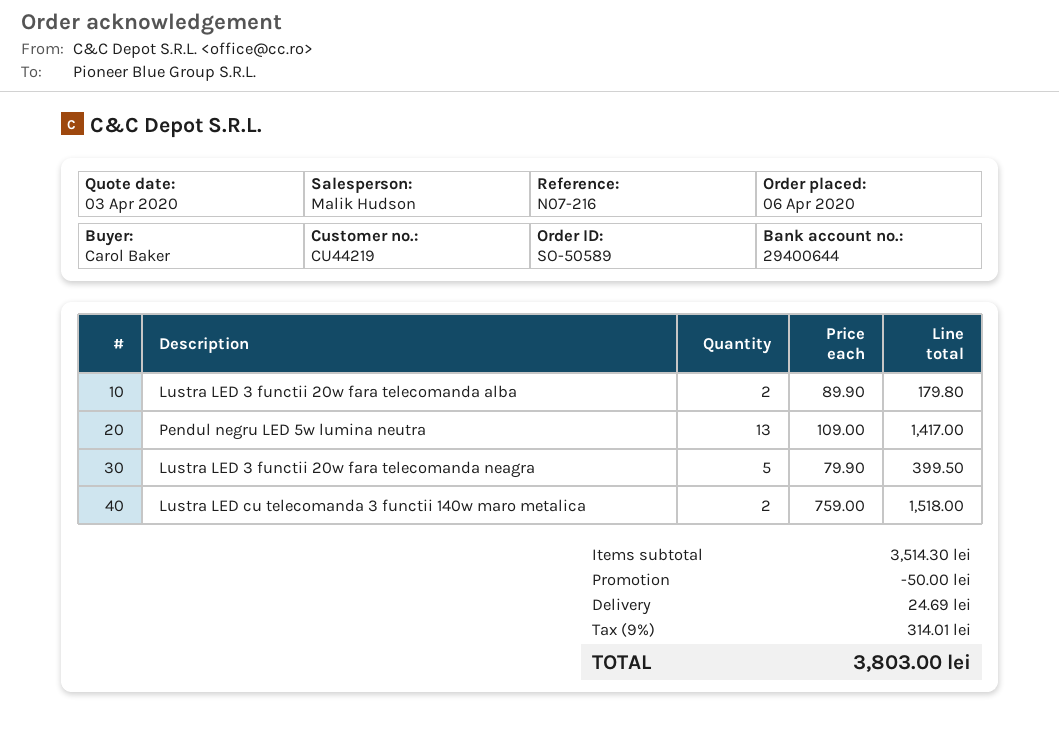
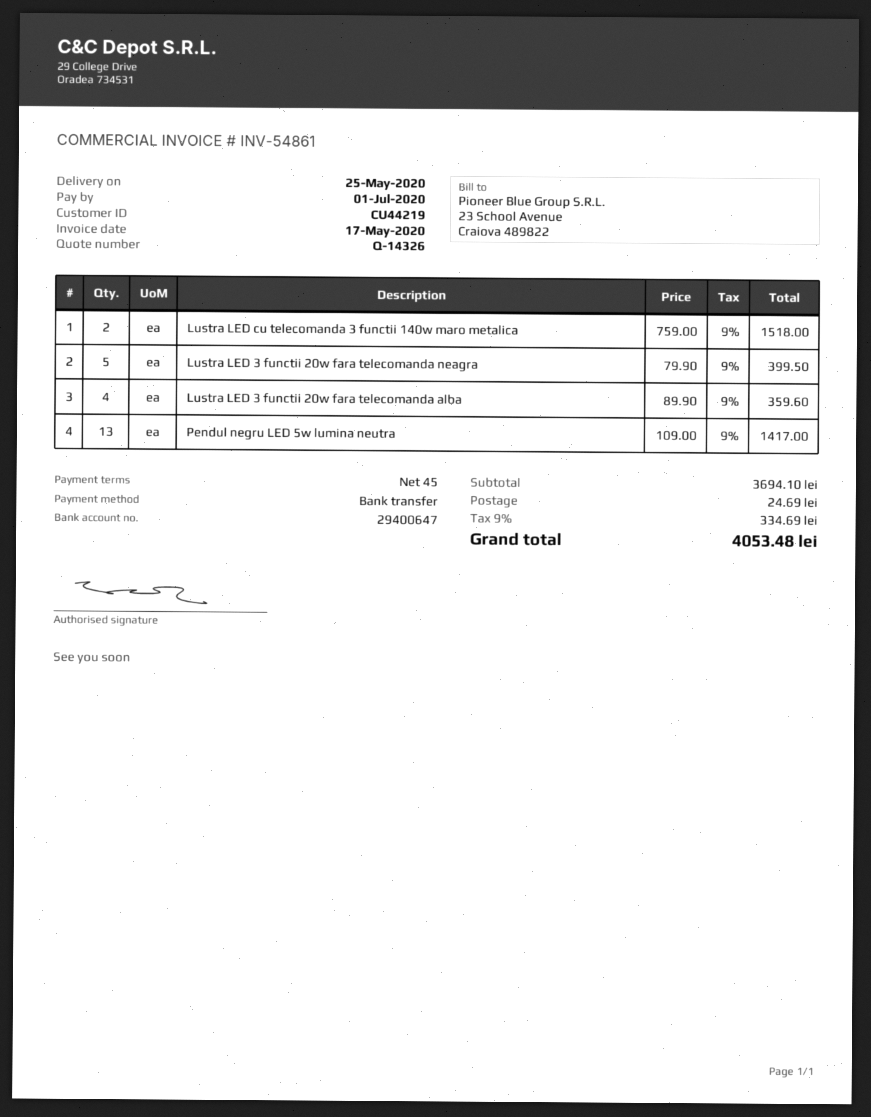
bank account: 29400644 -> 29400647
Lustra LED 3 functii 20w fara telecomanda alba: 2 x 89.90 = 179.80 -> 4 x 89.90 = 359.60
subtotal: 3514.30 -> 3694.10
discount: 50.00 -> none
tax: 9% = 314.01 -> 9% = 334.69
total: 3803.00 -> 4053.48

